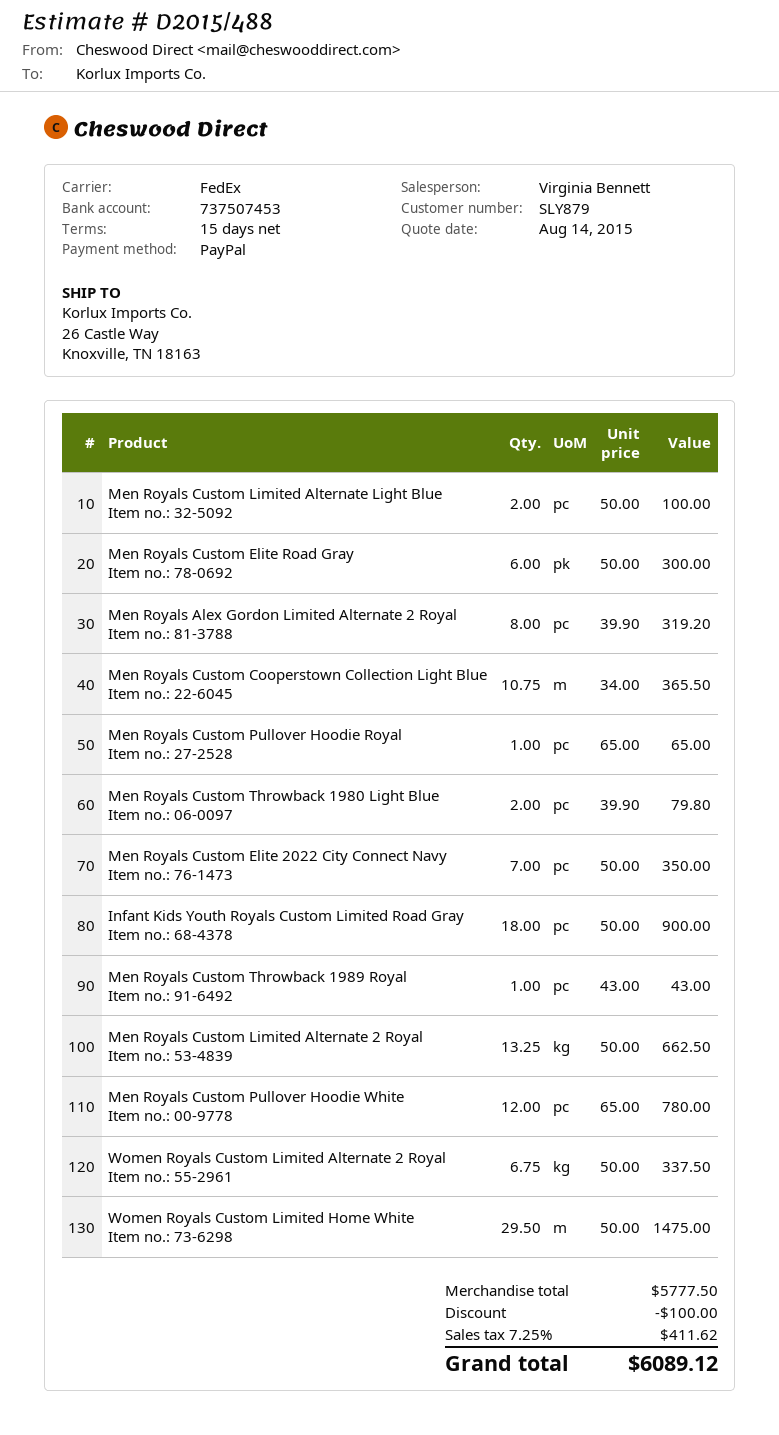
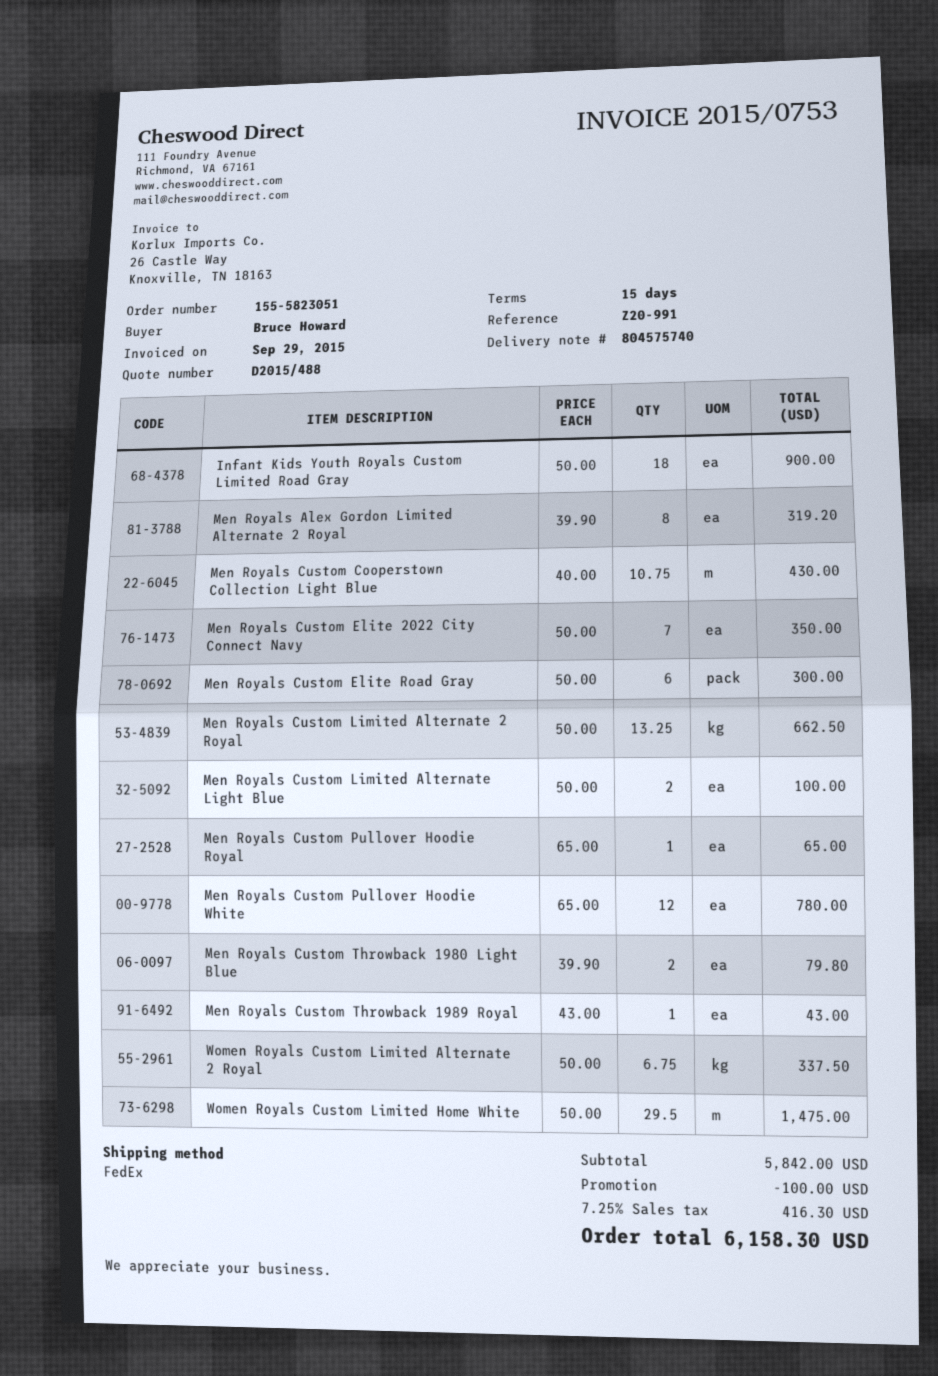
Men Royals Custom Cooperstown Collection Light Blue: 10.75 x 34.00 = 365.50 -> 10.75 x 40.00 = 430.00
subtotal: 5777.50 -> 5842.00
tax: 7.25% = 411.62 -> 7.25% = 416.30
total: 6089.12 -> 6158.30

